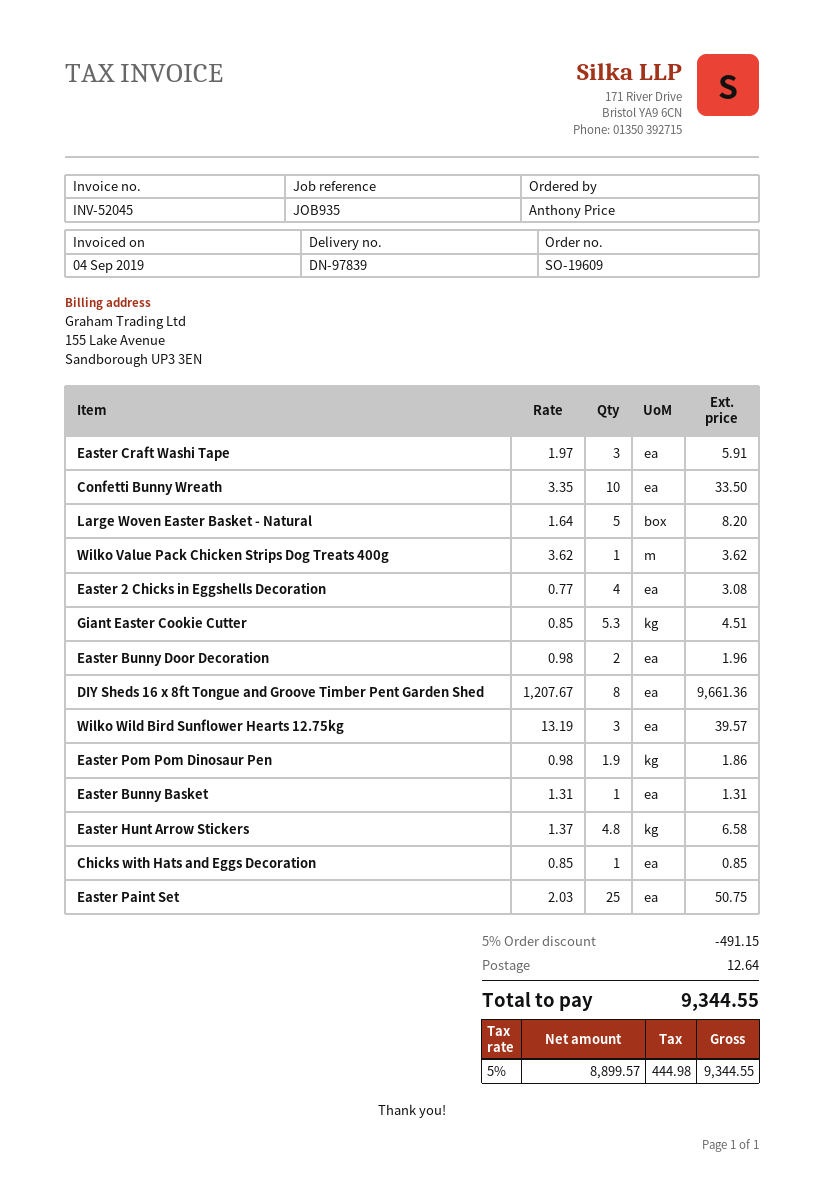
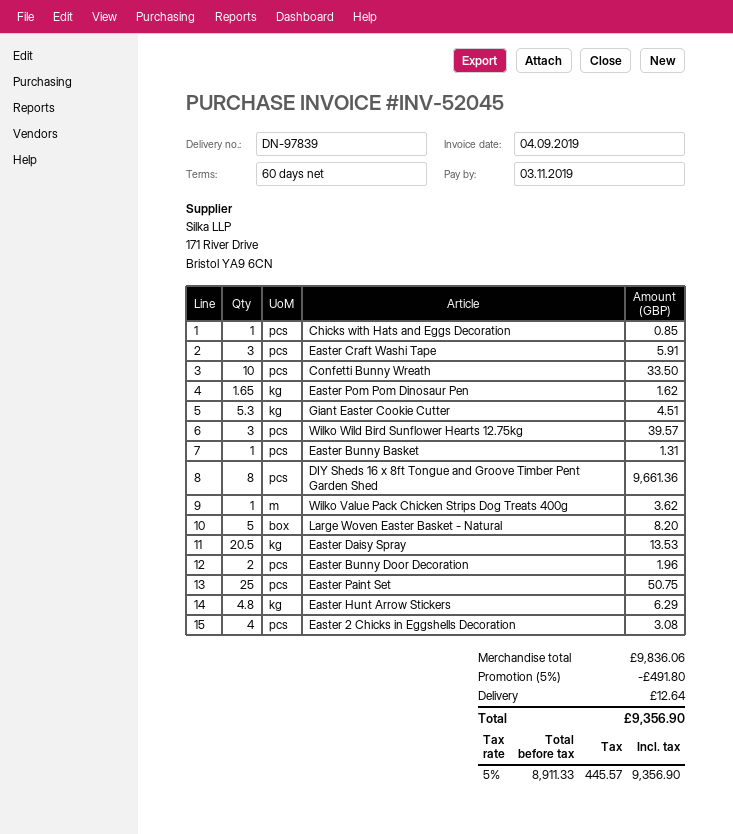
Easter Pom Pom Dinosaur Pen: 1.9 for 1.86 -> 1.65 for 1.62
Easter Hunt Arrow Stickers: 4.8 for 6.58 -> 4.8 for 6.29
Easter Daisy Spray: none -> 20.5 for 13.53
discount: 5% = 491.15 -> 5% = 491.80
net: 8899.57 -> 8911.33
tax: 5% = 444.98 -> 5% = 445.57
total: 9344.55 -> 9356.90

